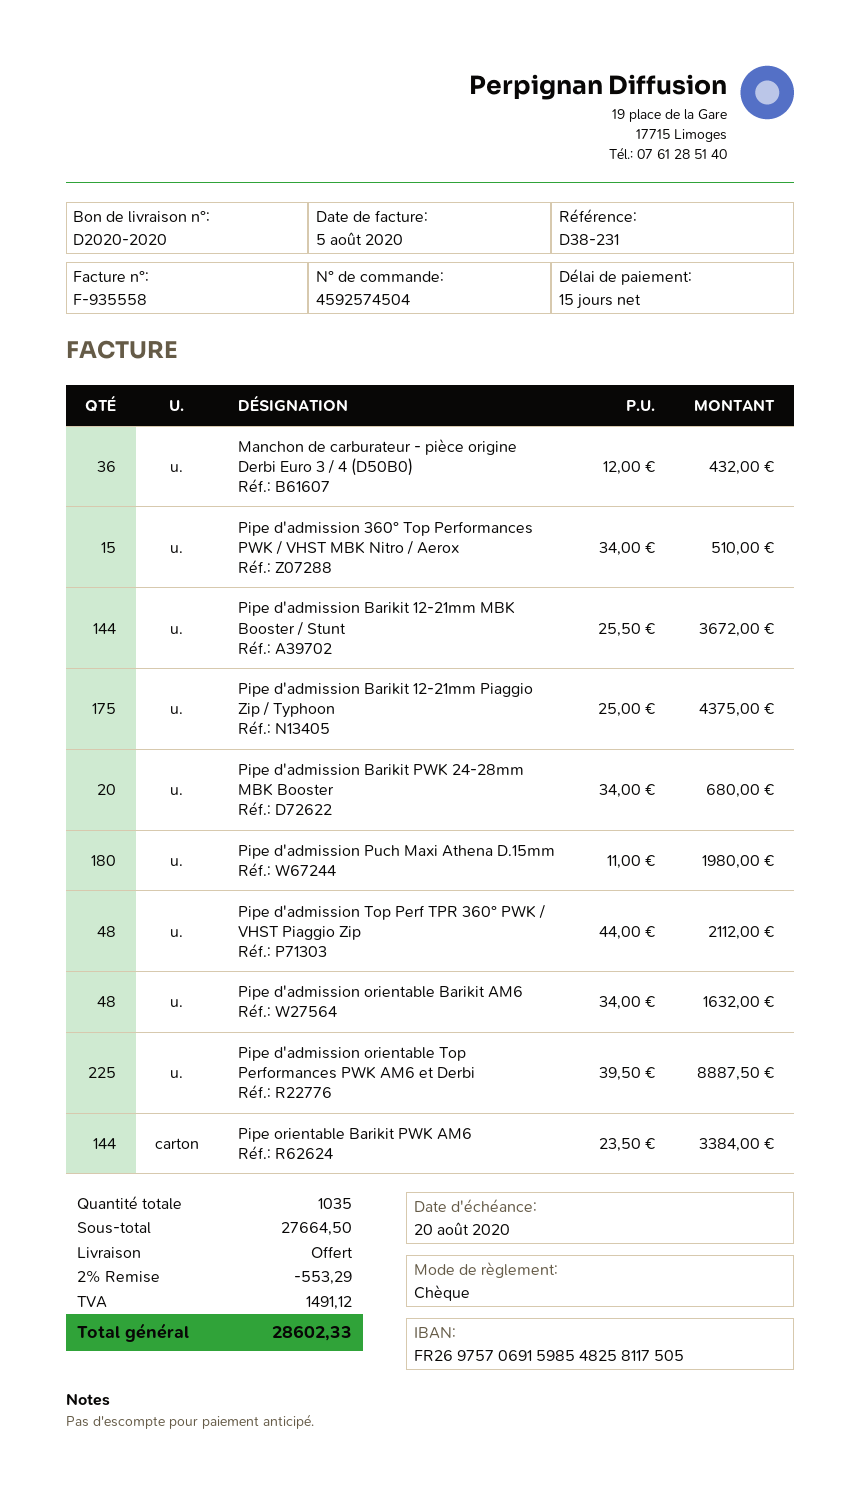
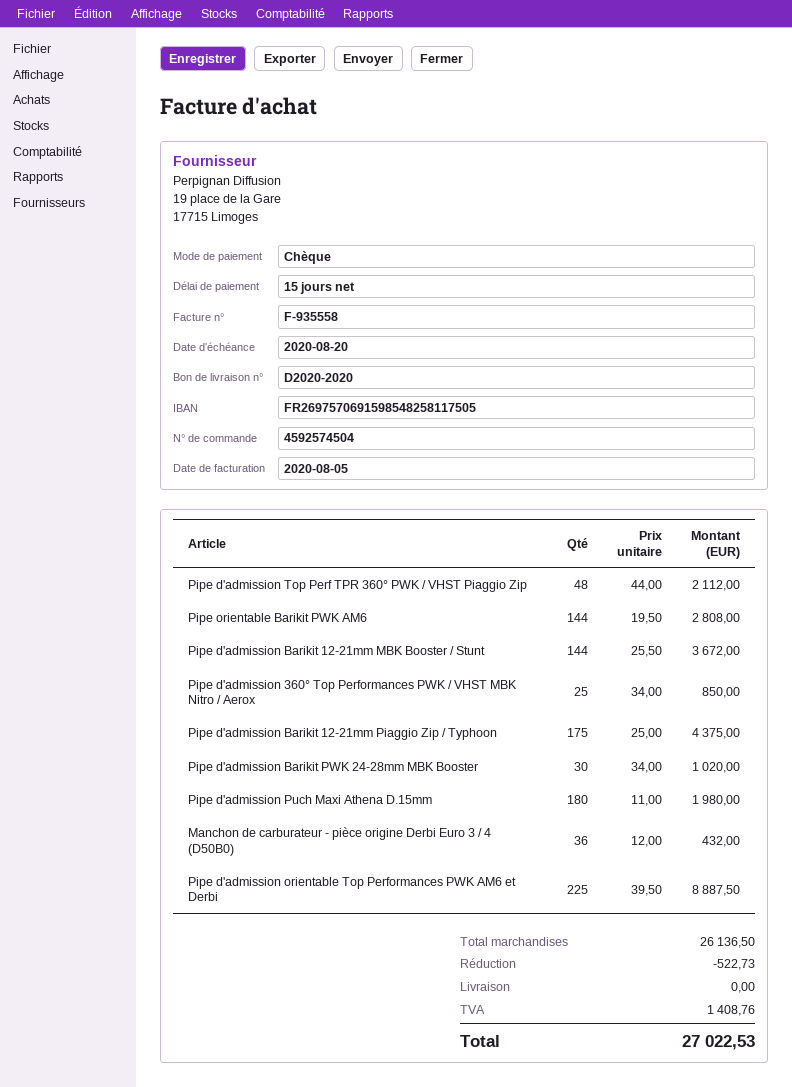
Pipe d'admission 360° Top Performances PWK / VHST MBK Nitro / Aerox: 15 x 34.00 = 510.00 -> 25 x 34.00 = 850.00
Pipe d'admission Barikit PWK 24-28mm MBK Booster: 20 x 34.00 = 680.00 -> 30 x 34.00 = 1020.00
Pipe d'admission orientable Barikit AM6: 48 x 34.00 = 1632.00 -> none
Pipe orientable Barikit PWK AM6: 144 x 23.50 = 3384.00 -> 144 x 19.50 = 2808.00
subtotal: 27664.50 -> 26136.50
discount: 553.29 -> 522.73
tax: 1491.12 -> 1408.76
total: 28602.33 -> 27022.53

